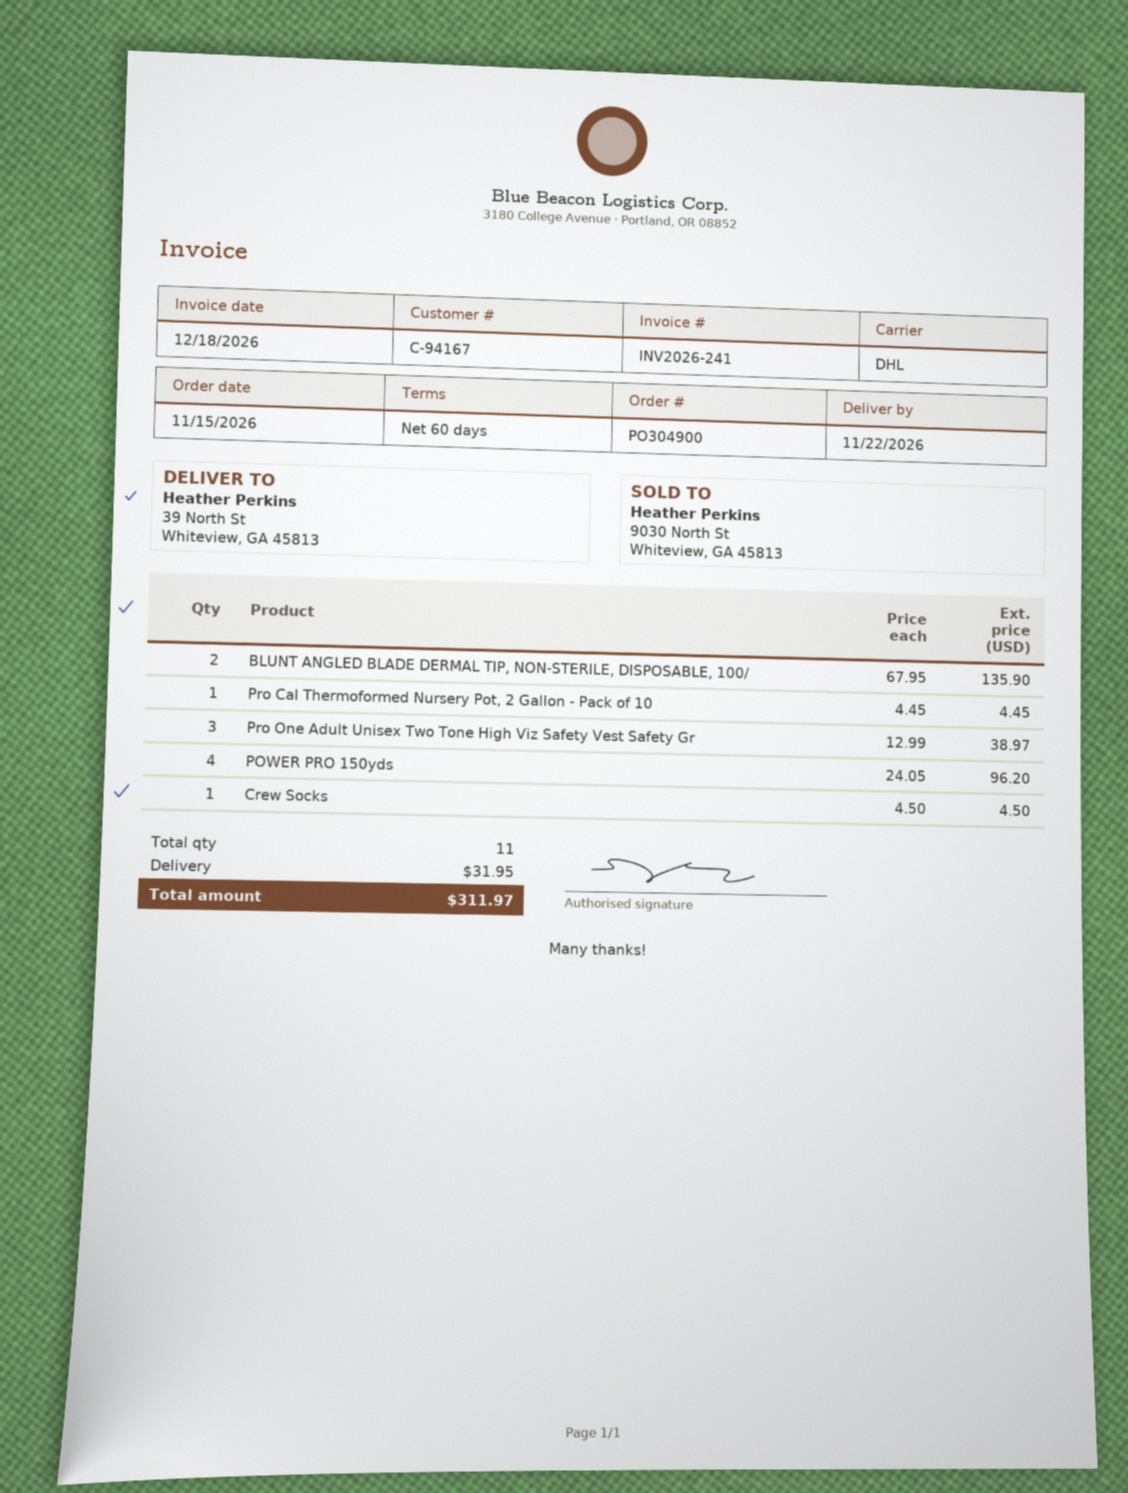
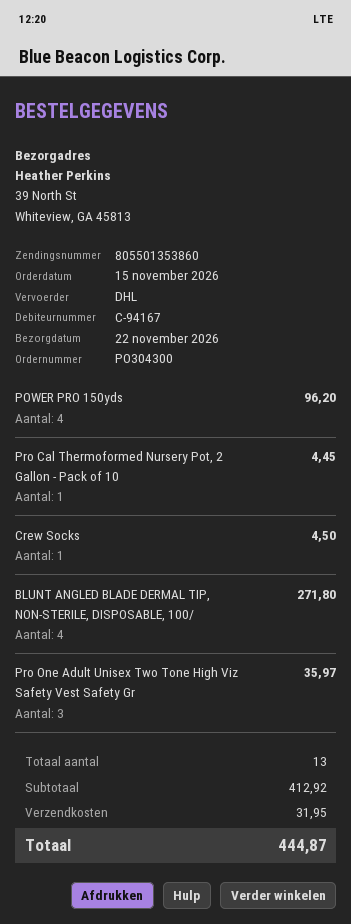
order number: PO304900 -> PO304300
BLUNT ANGLED BLADE DERMAL TIP, NON-STERILE, DISPOSABLE, 100/: 2 for 135.90 -> 4 for 271.80
Pro One Adult Unisex Two Tone High Viz Safety Vest Safety Gr: 3 for 38.97 -> 3 for 35.97
total quantity: 11 -> 13
total: 311.97 -> 444.87

